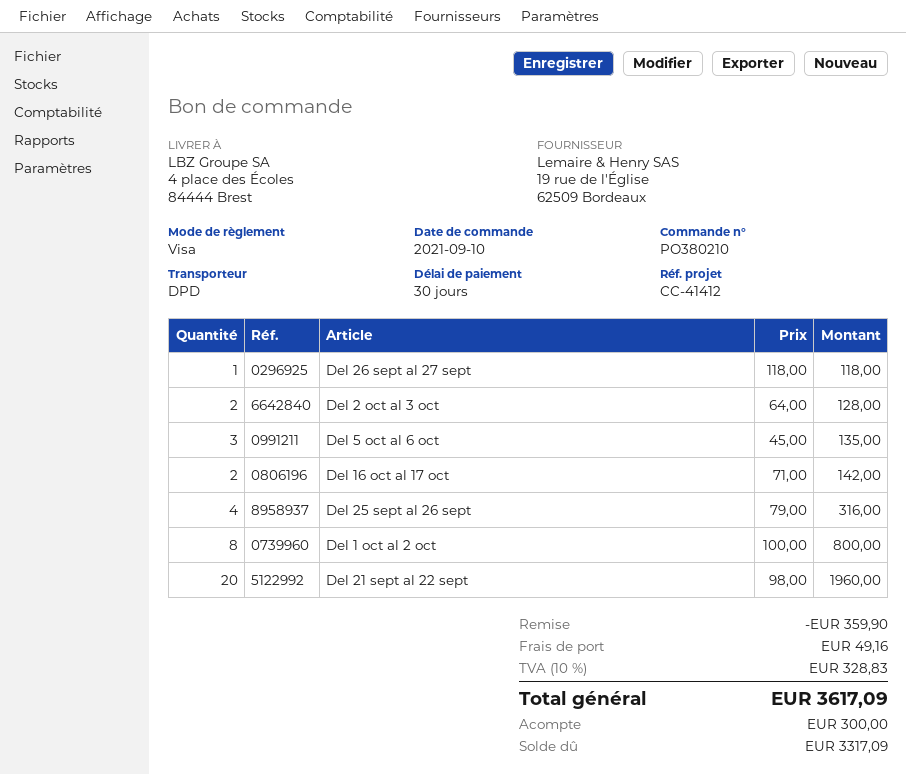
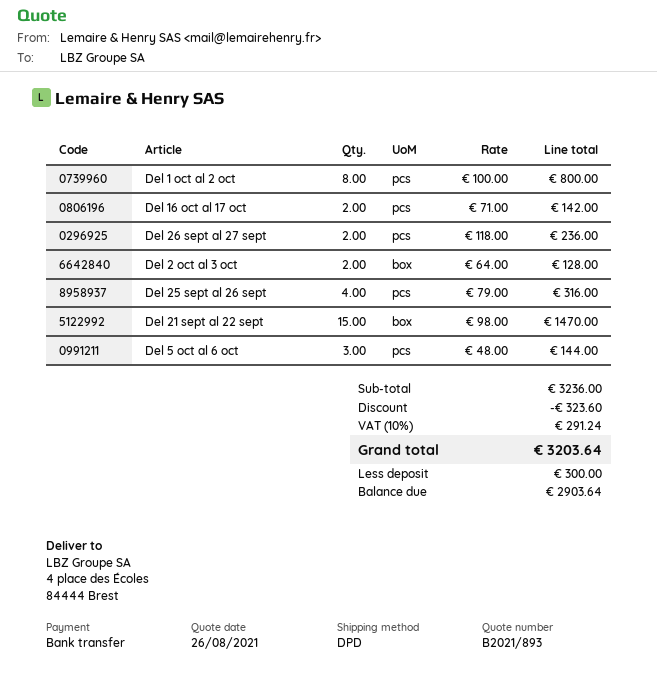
payment method: Visa -> bank transfer
Del 26 sept al 27 sept: 1 x 118.00 = 118.00 -> 2 x 118.00 = 236.00
Del 5 oct al 6 oct: 3 x 45.00 = 135.00 -> 3 x 48.00 = 144.00
Del 21 sept al 22 sept: 20 x 98.00 = 1960.00 -> 15 x 98.00 = 1470.00
discount: 359.90 -> 323.60
shipping: 49.16 -> none
tax: 10% = 328.83 -> 10% = 291.24
total: 3617.09 -> 3203.64
balance: 3317.09 -> 2903.64

